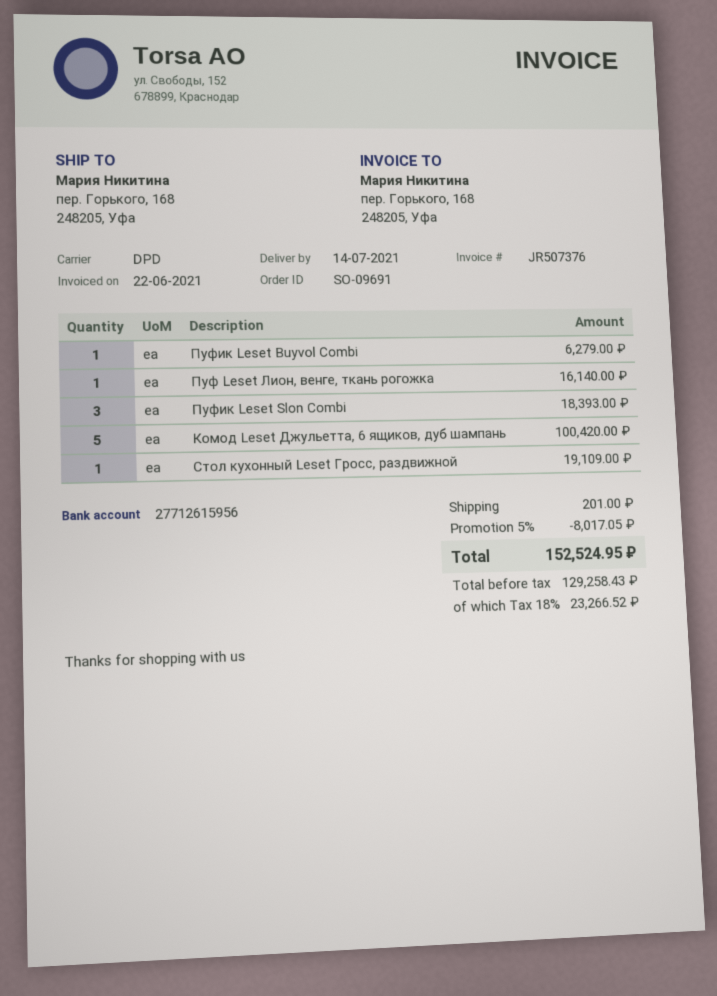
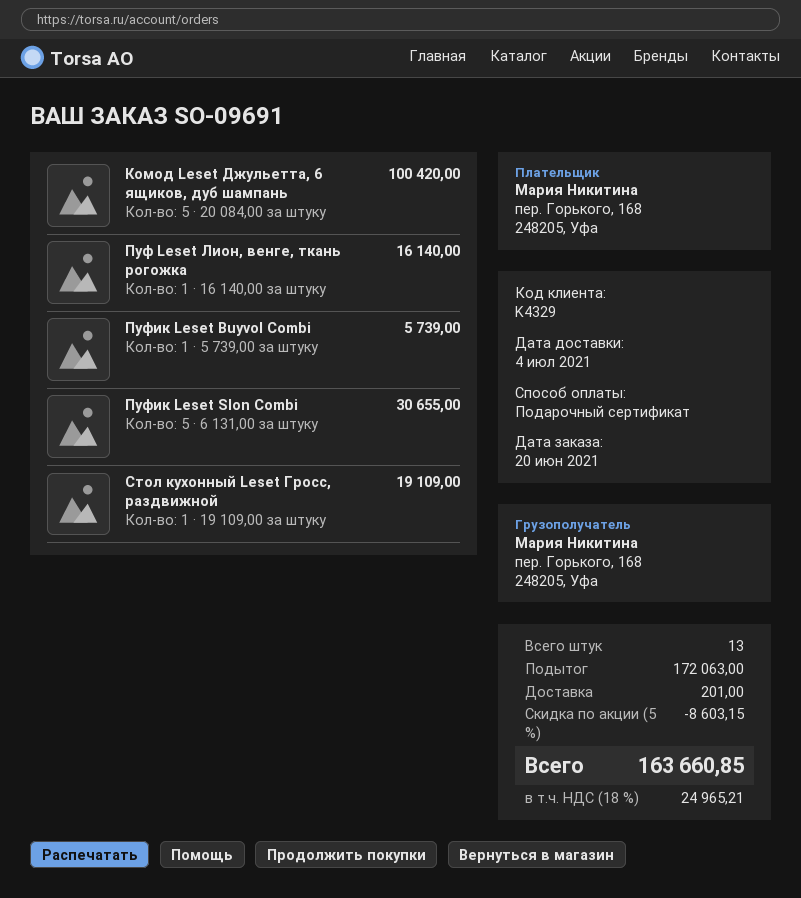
delivery date: 2021-07-14 -> 2021-07-04
Пуфик Leset Buyvol Combi: 1 for 6279.00 -> 1 for 5739.00
Пуфик Leset Slon Combi: 3 for 18393.00 -> 5 for 30655.00
discount: 5% = 8017.05 -> 5% = 8603.15
tax: 18% = 23266.52 -> 18% = 24965.21
total: 152524.95 -> 163660.85

